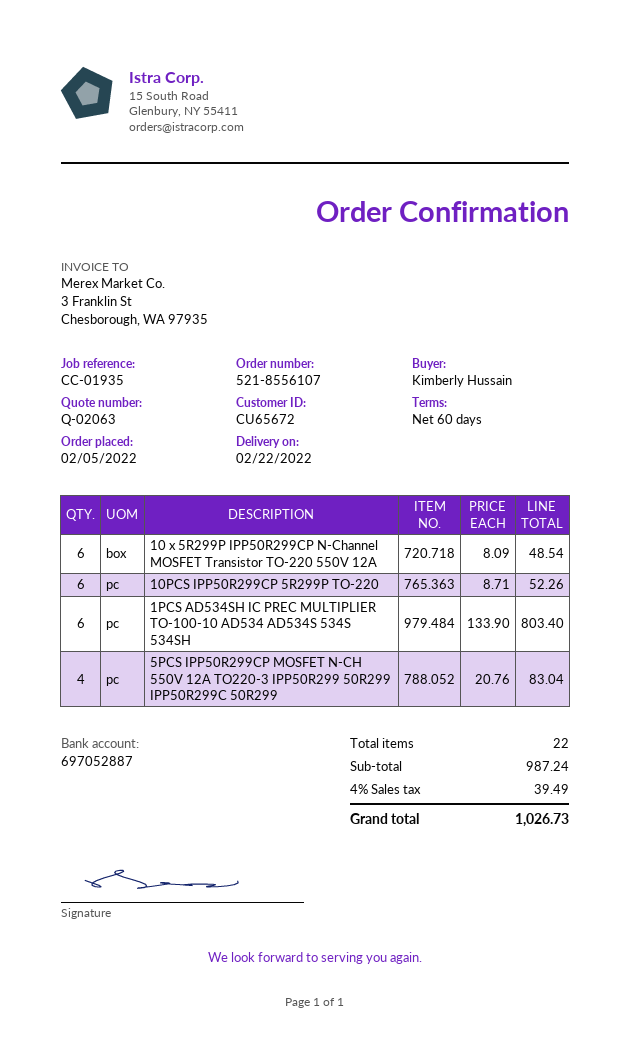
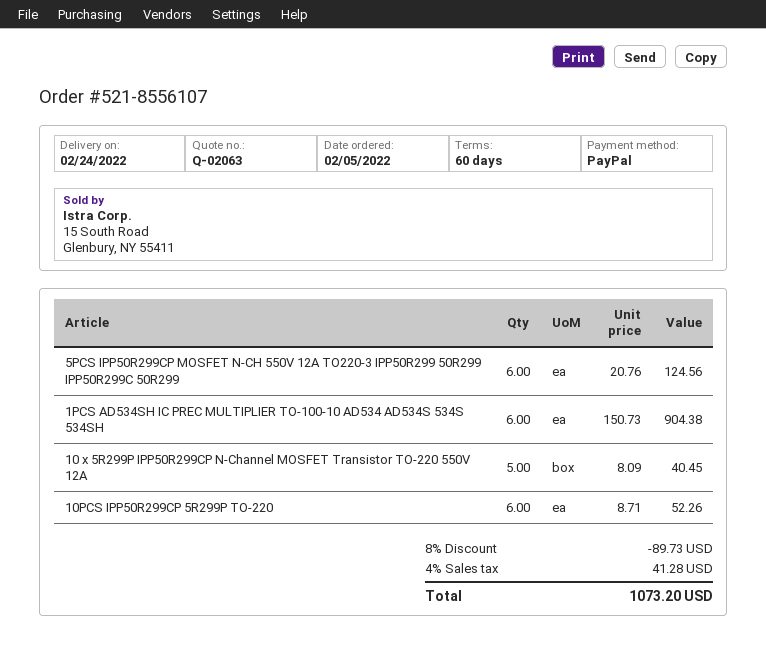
delivery date: 2022-02-22 -> 2022-02-24
10 x 5R299P IPP50R299CP N-Channel MOSFET Transistor TO-220 550V 12A: 6 x 8.09 = 48.54 -> 5 x 8.09 = 40.45
1PCS AD534SH IC PREC MULTIPLIER TO-100-10 AD534 AD534S 534S 534SH: 6 x 133.90 = 803.40 -> 6 x 150.73 = 904.38
5PCS IPP50R299CP MOSFET N-CH 550V 12A TO220-3 IPP50R299 50R299 IPP50R299C 50R299: 4 x 20.76 = 83.04 -> 6 x 20.76 = 124.56
discount: none -> 8% = 89.73
tax: 4% = 39.49 -> 4% = 41.28
total: 1026.73 -> 1073.20

